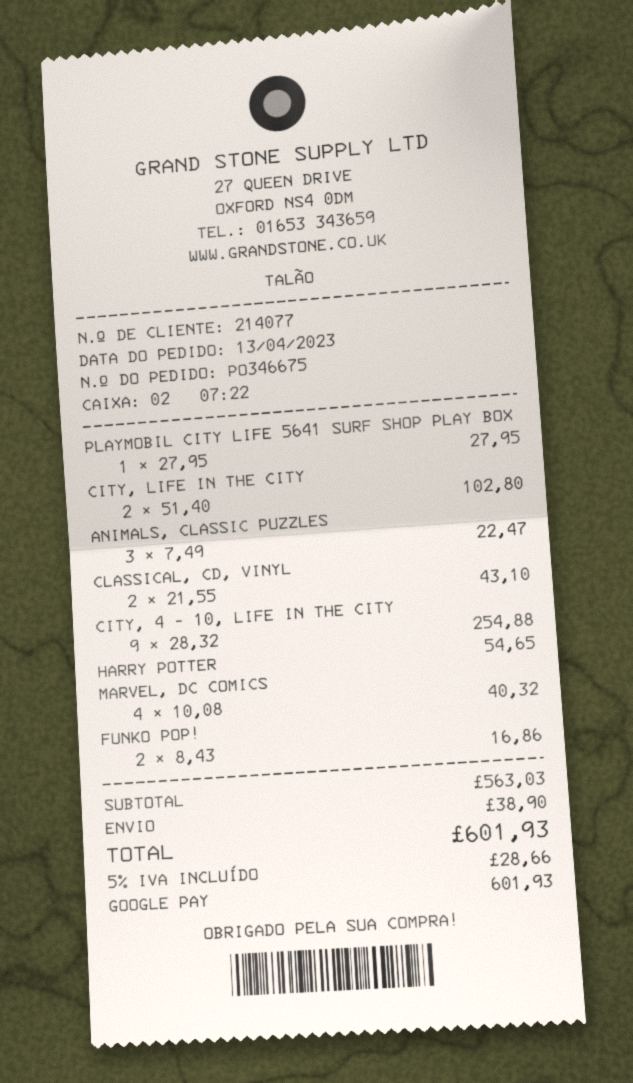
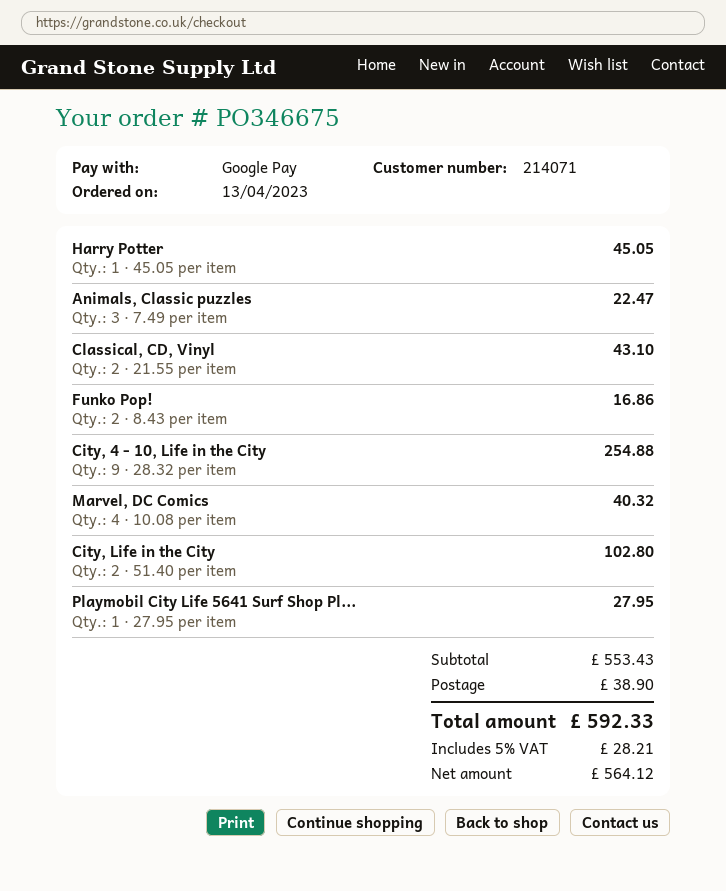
customer number: 214077 -> 214071
HARRY POTTER: 1 x 54.65 = 54.65 -> 1 x 45.05 = 45.05
subtotal: 563.03 -> 553.43
tax: 5% = 28.66 -> 5% = 28.21
total: 601.93 -> 592.33

